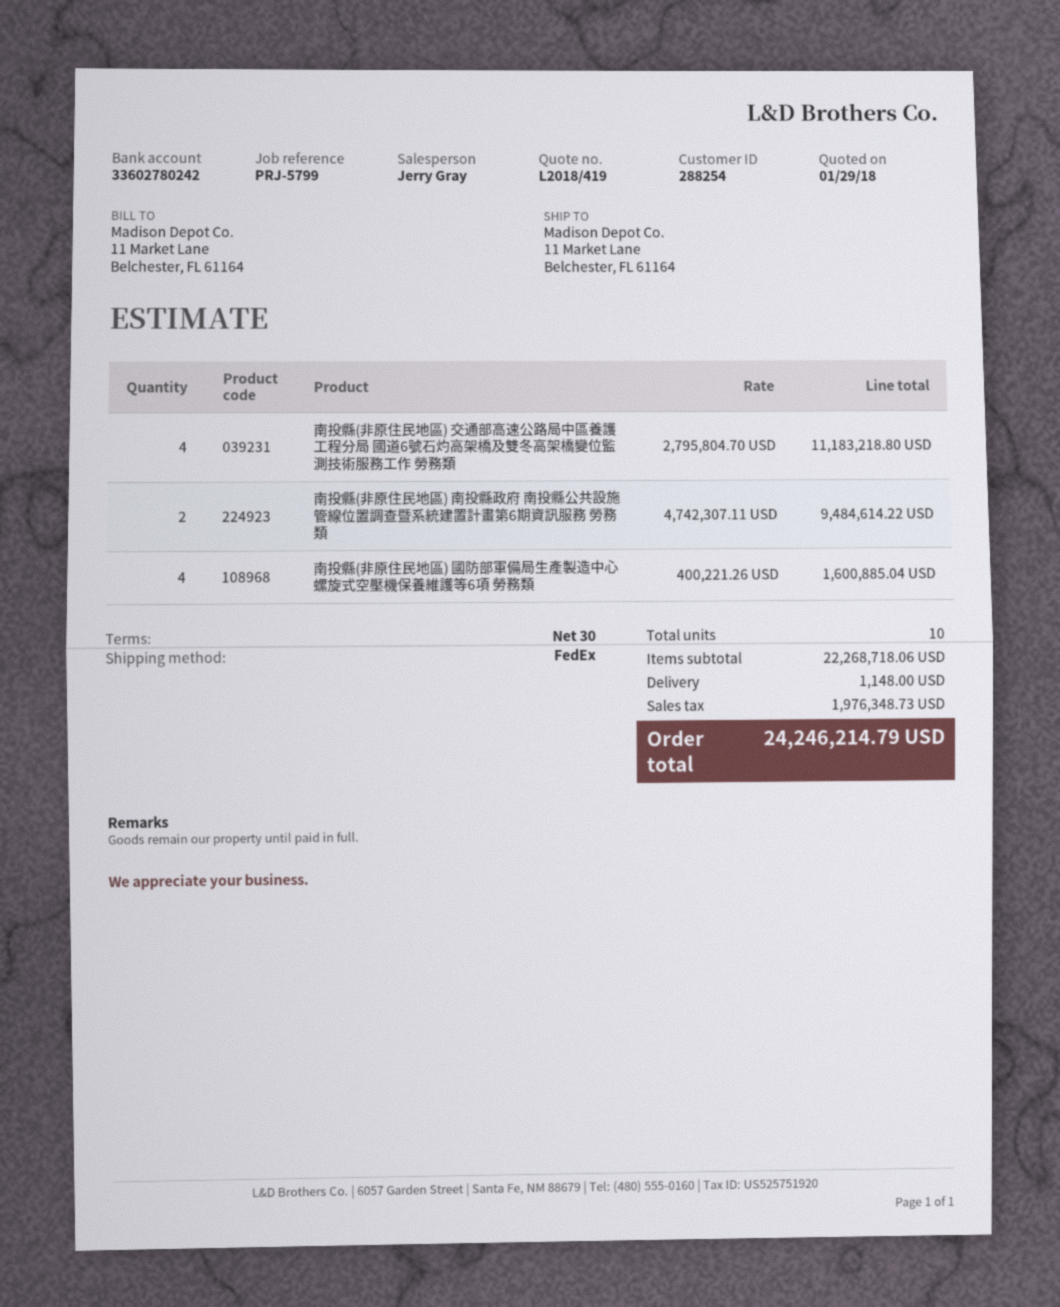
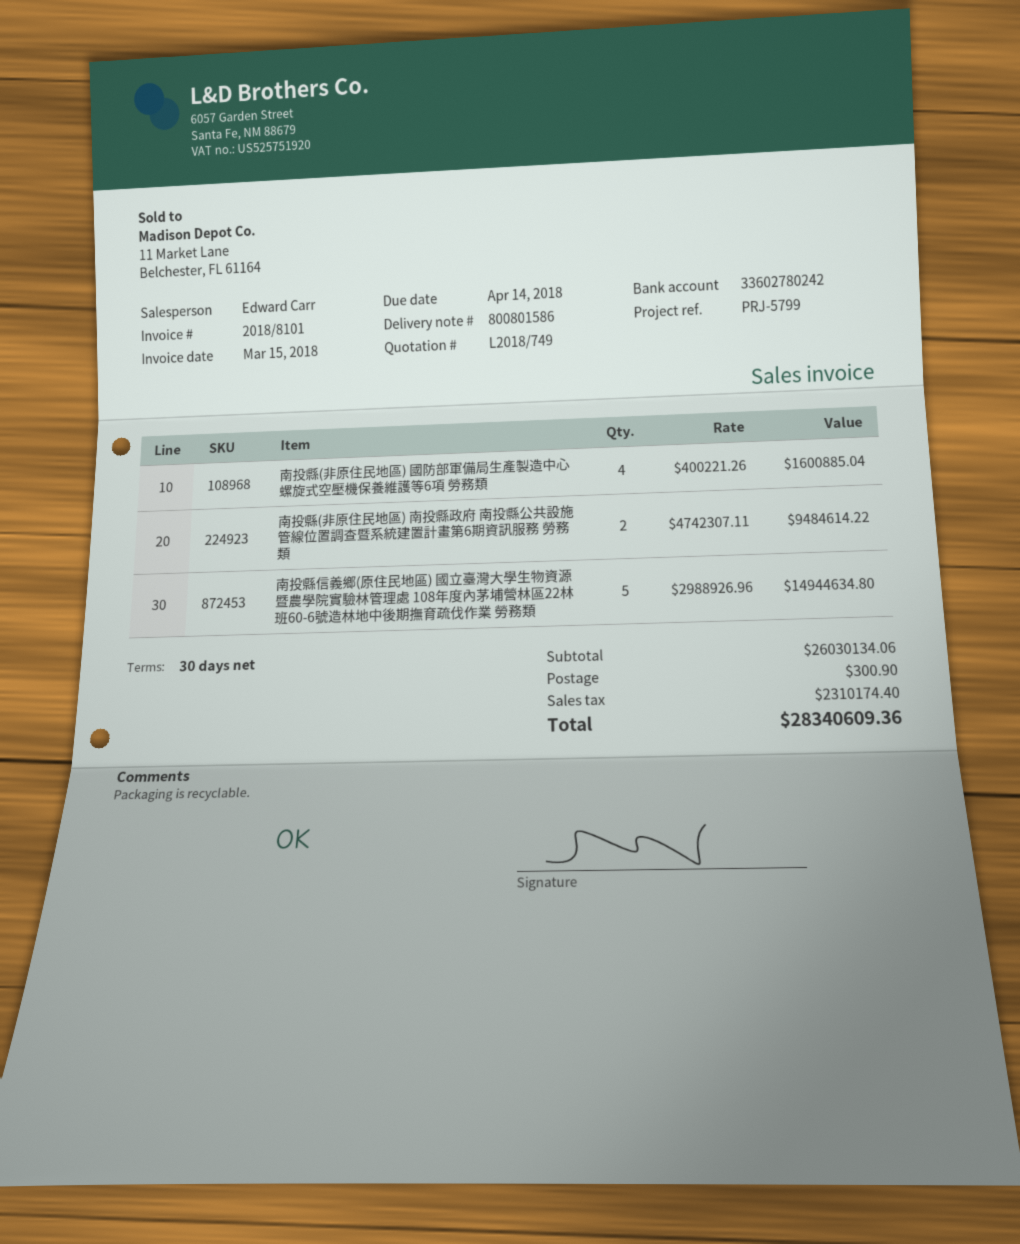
quote number: L2018/419 -> L2018/749
sales rep: Jerry Gray -> Edward Carr
南投縣(非原住民地區) 交通部高速公路局中區養護工程分局 國道6號石灼高架橋及雙冬高架橋變位監測技術服務工作 勞務類: 4 x 2795804.70 = 11183218.80 -> none
南投縣信義鄉(原住民地區) 國立臺灣大學生物資源暨農學院實驗林管理處 108年度內茅埔營林區22林班60-6號造林地中後期撫育疏伐作業 勞務類: none -> 5 x 2988926.96 = 14944634.80
subtotal: 22268718.06 -> 26030134.06
shipping: 1148.00 -> 300.90
tax: 1976348.73 -> 2310174.40
total: 24246214.79 -> 28340609.36

